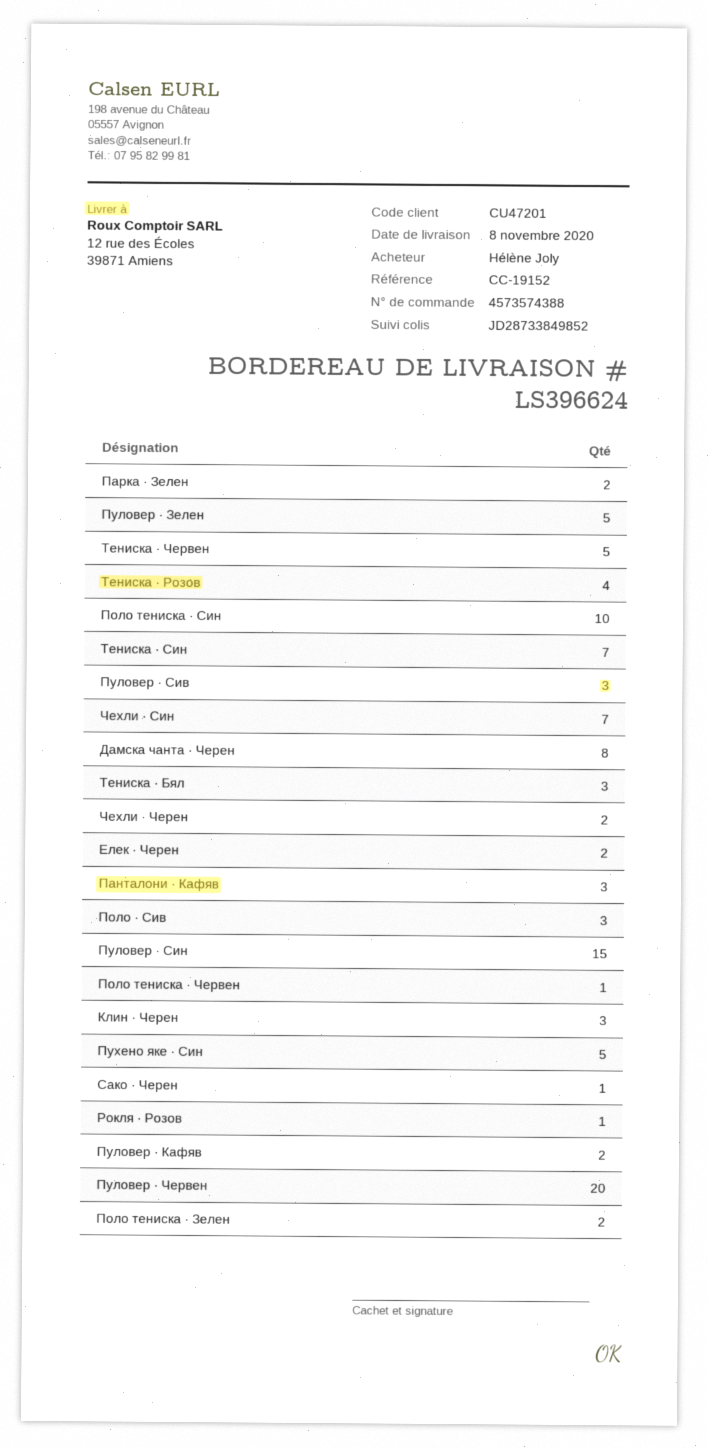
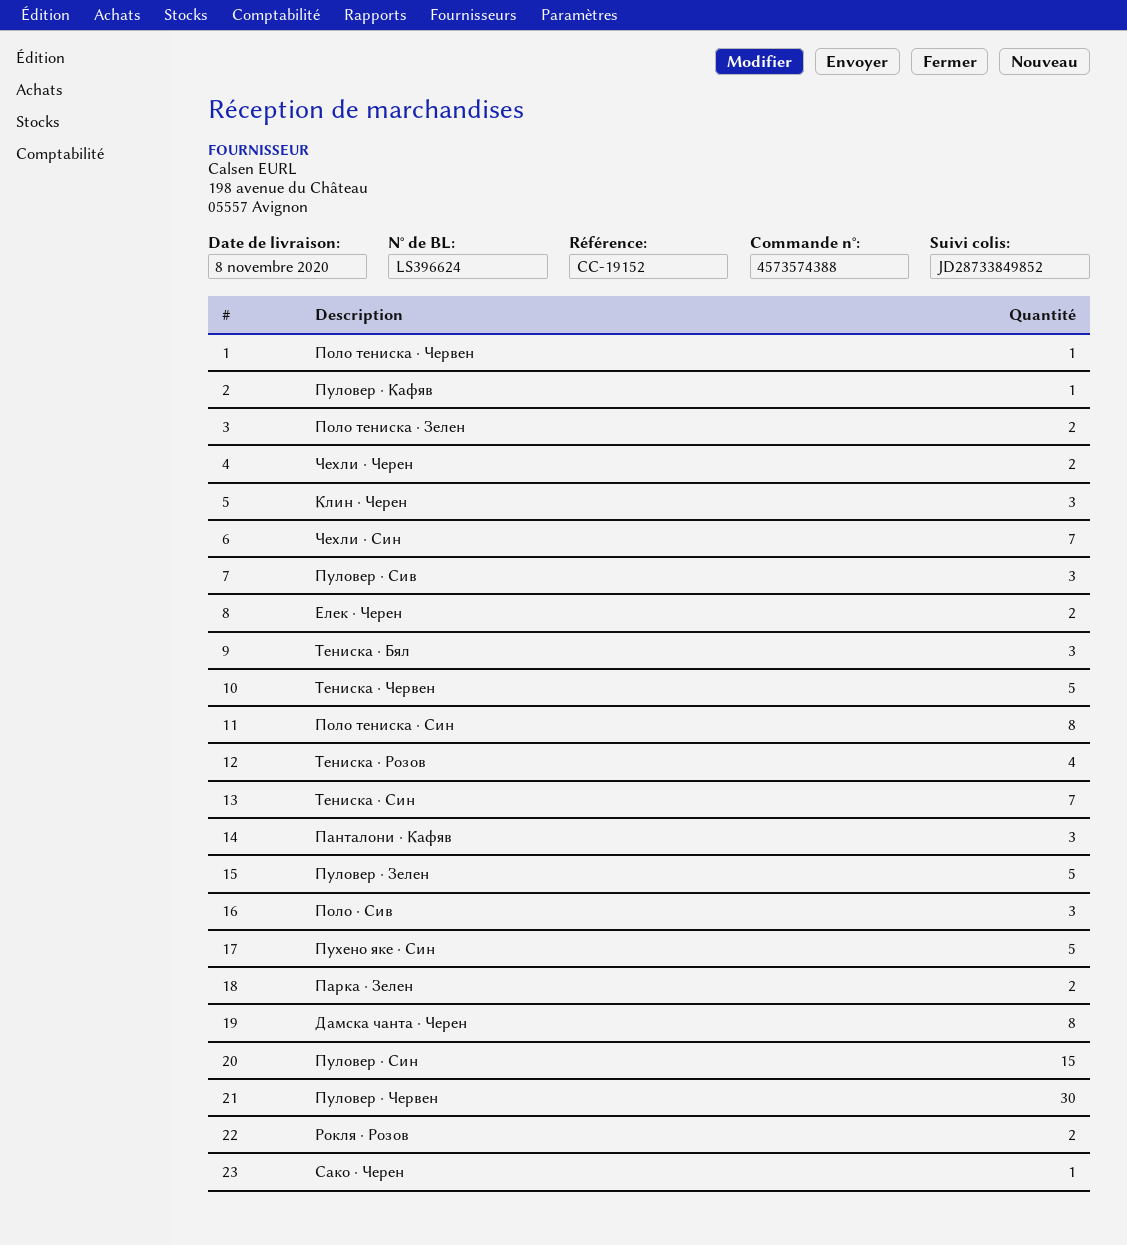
Поло тениска · Син: 10 -> 8
Рокля · Розов: 1 -> 2
Пуловер · Кафяв: 2 -> 1
Пуловер · Червен: 20 -> 30

